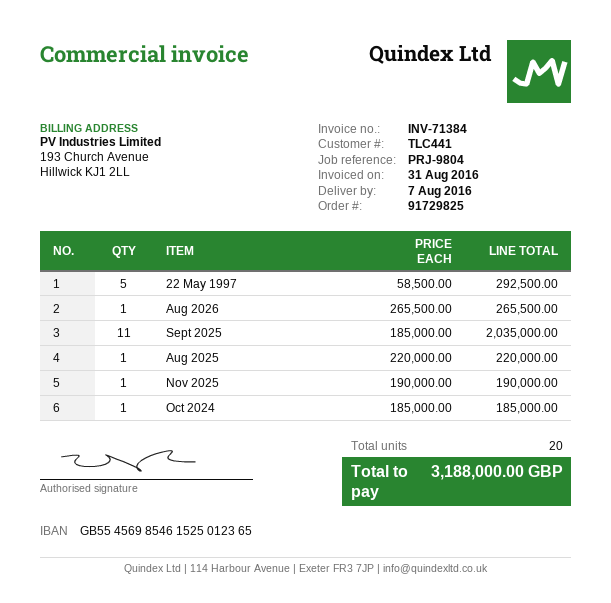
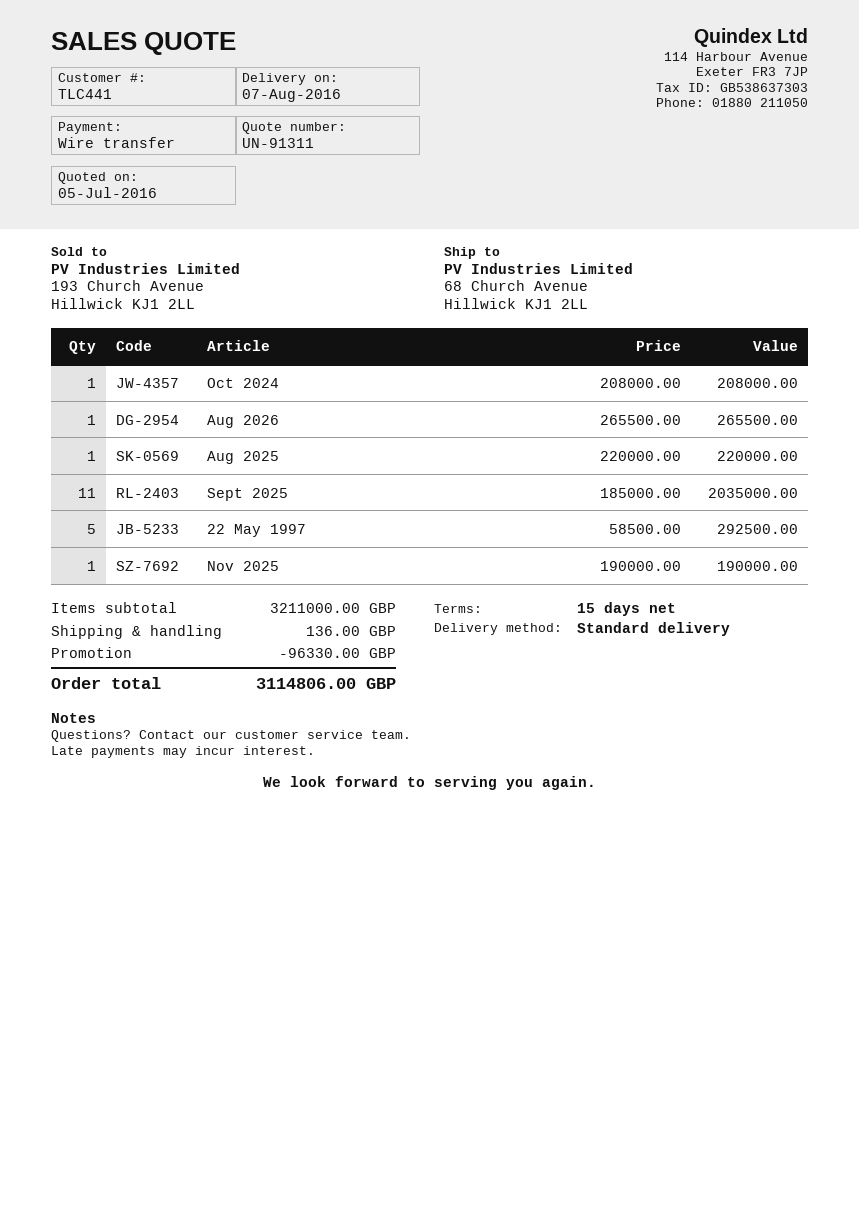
Oct 2024: 1 x 185000.00 = 185000.00 -> 1 x 208000.00 = 208000.00
discount: none -> 96330.00
shipping: none -> 136.00
total: 3188000.00 -> 3114806.00

